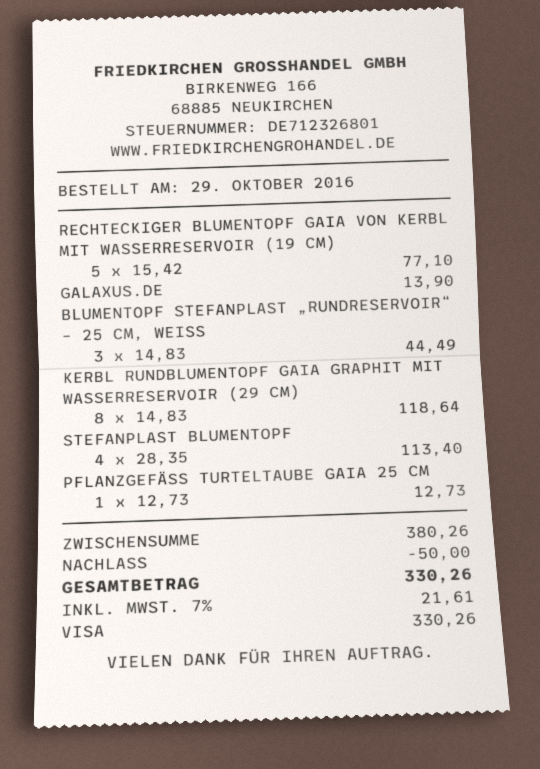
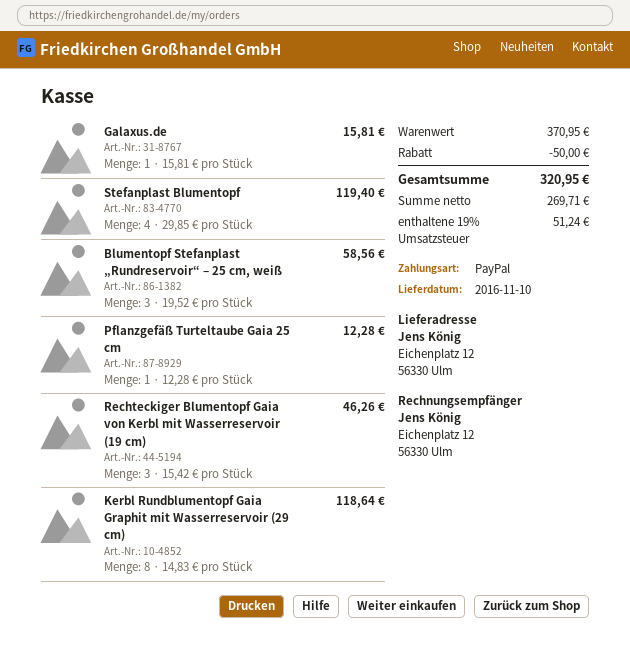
payment method: Visa -> PayPal
RECHTECKIGER BLUMENTOPF GAIA VON KERBL MIT WASSERRESERVOIR (19 CM): 5 x 15.42 = 77.10 -> 3 x 15.42 = 46.26
GALAXUS.DE: 1 x 13.90 = 13.90 -> 1 x 15.81 = 15.81
BLUMENTOPF STEFANPLAST „RUNDRESERVOIR“ – 25 CM, WEISS: 3 x 14.83 = 44.49 -> 3 x 19.52 = 58.56
STEFANPLAST BLUMENTOPF: 4 x 28.35 = 113.40 -> 4 x 29.85 = 119.40
PFLANZGEFÄSS TURTELTAUBE GAIA 25 CM: 1 x 12.73 = 12.73 -> 1 x 12.28 = 12.28
subtotal: 380.26 -> 370.95
tax: 7% = 21.61 -> 19% = 51.24
total: 330.26 -> 320.95

